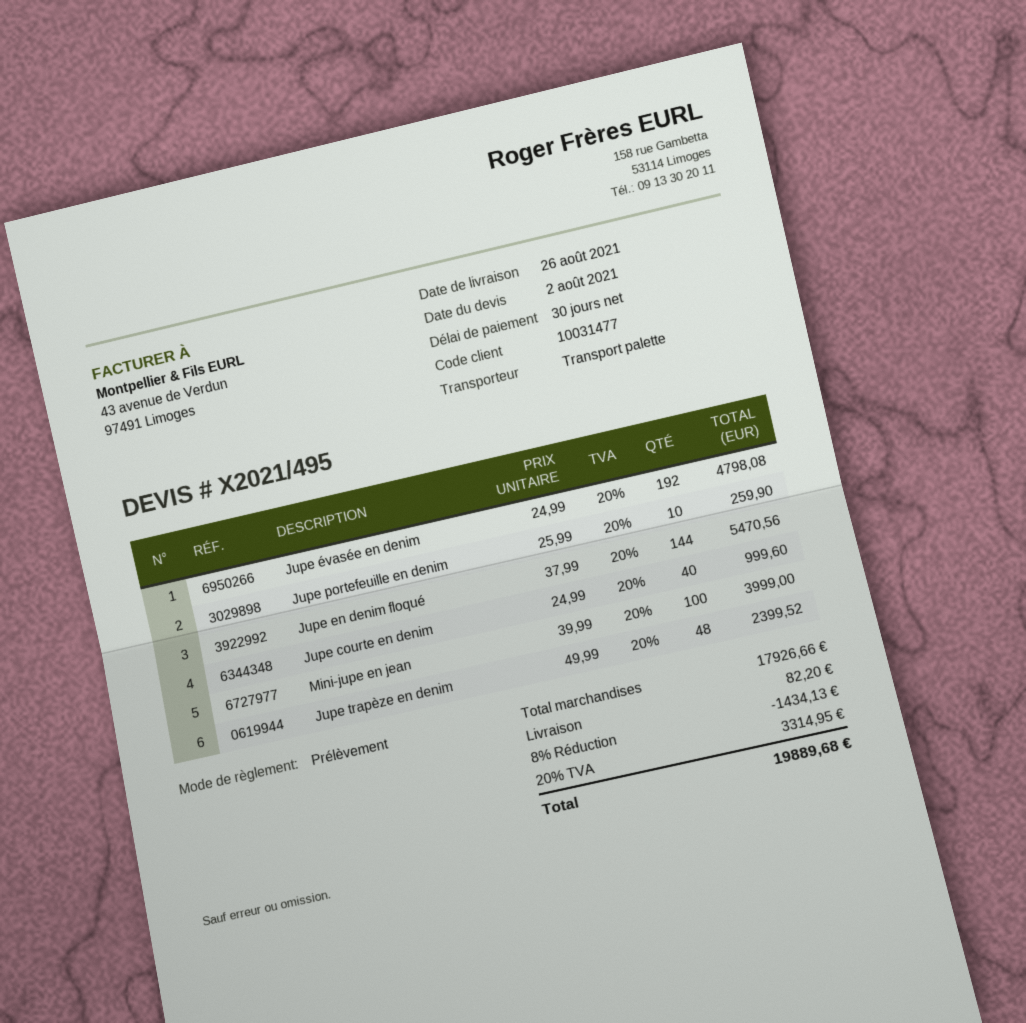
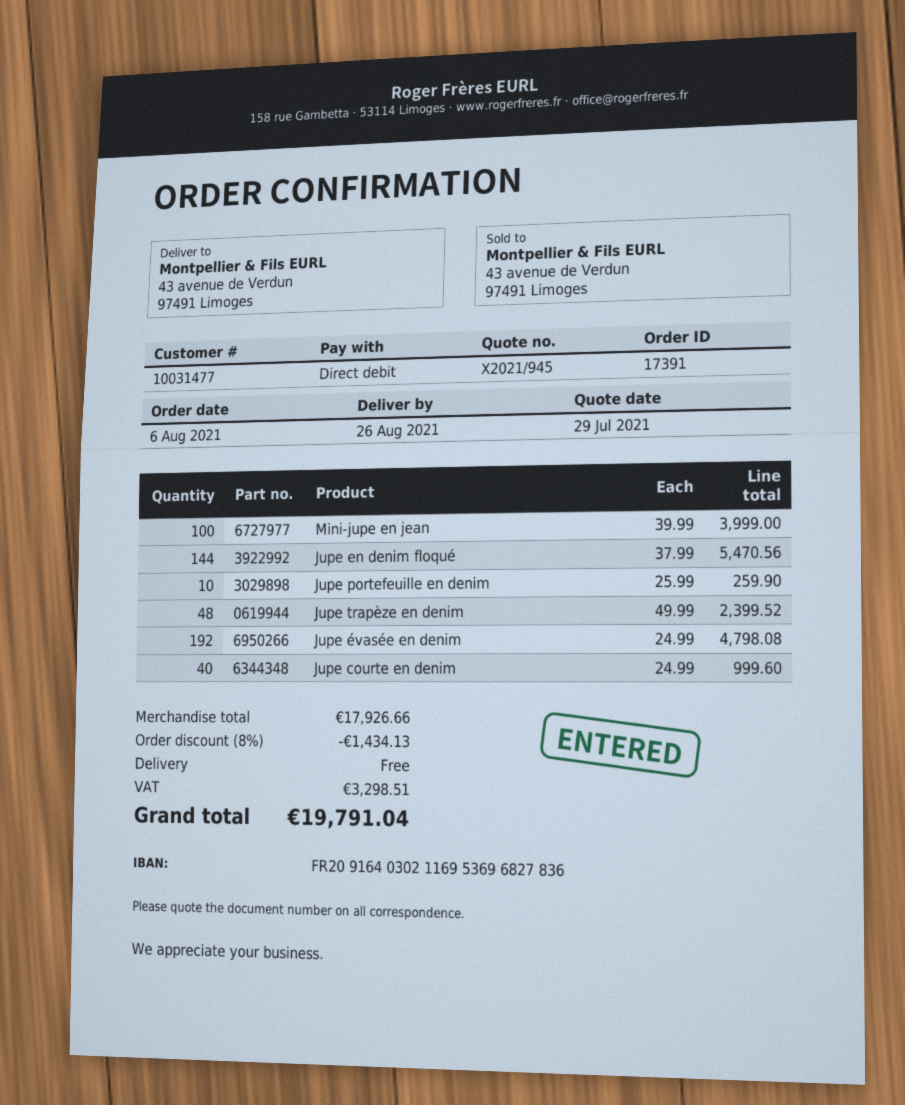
quote number: X2021/495 -> X2021/945
quote date: 2021-08-02 -> 2021-07-29
shipping: 82.20 -> 0.00
tax: 3314.95 -> 3298.51
total: 19889.68 -> 19791.04

